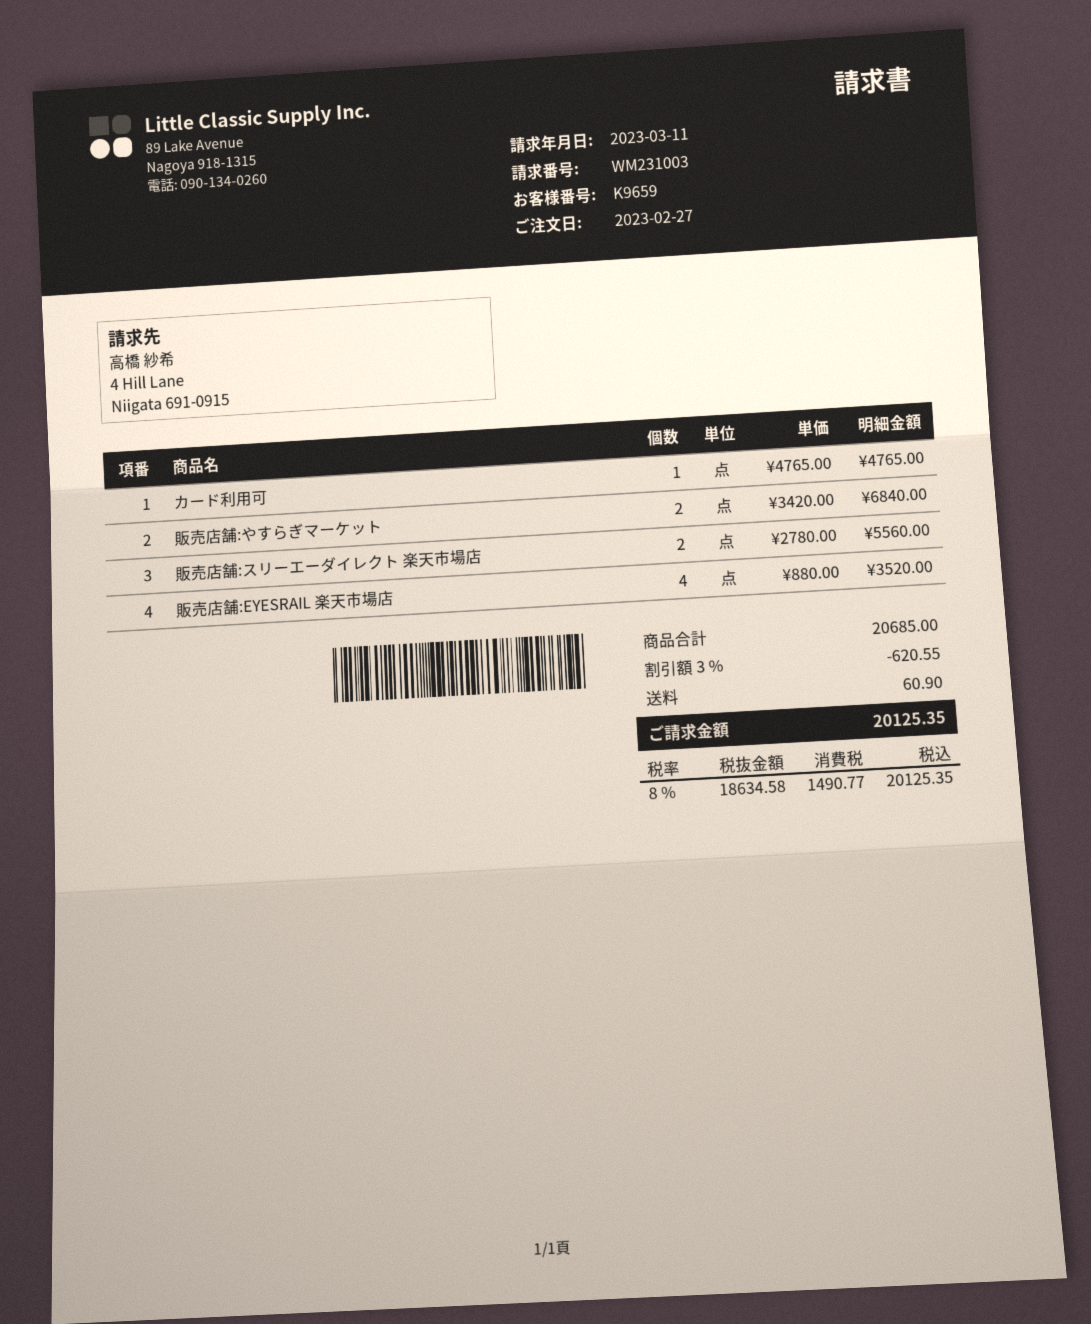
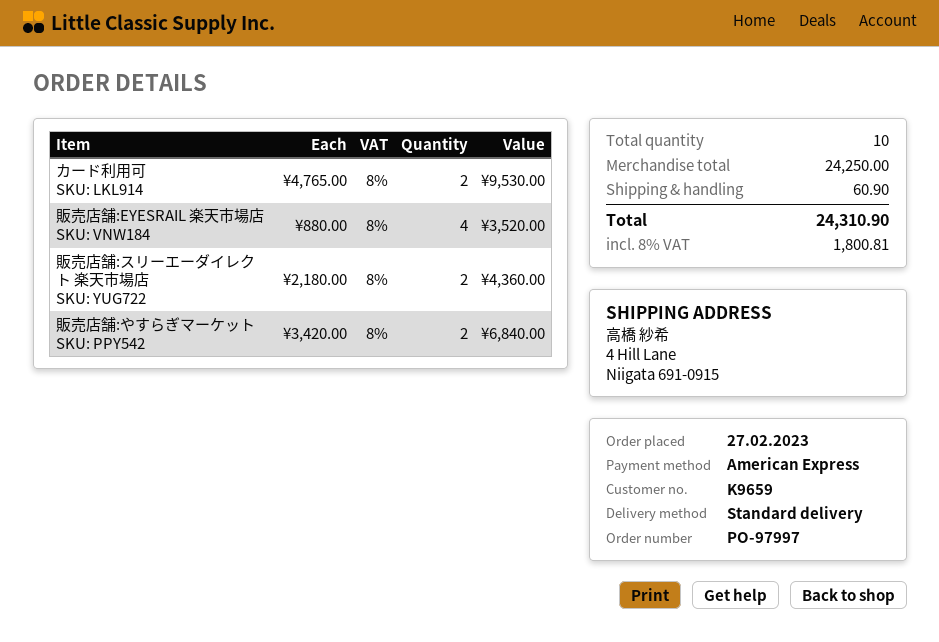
カード利用可: 1 x 4765.00 = 4765.00 -> 2 x 4765.00 = 9530.00
販売店舗:スリーエーダイレクト 楽天市場店: 2 x 2780.00 = 5560.00 -> 2 x 2180.00 = 4360.00
subtotal: 20685.00 -> 24250.00
discount: 3% = 620.55 -> none
tax: 8% = 1490.77 -> 8% = 1800.81
total: 20125.35 -> 24310.90

